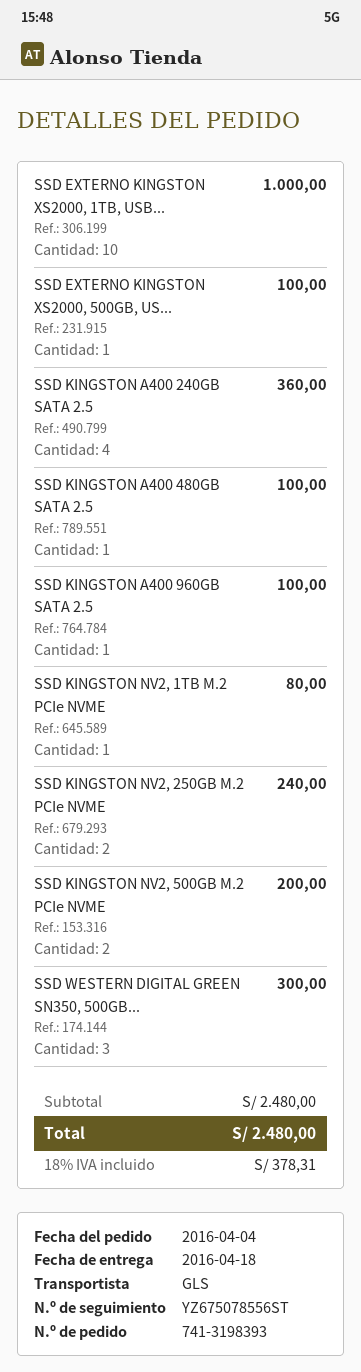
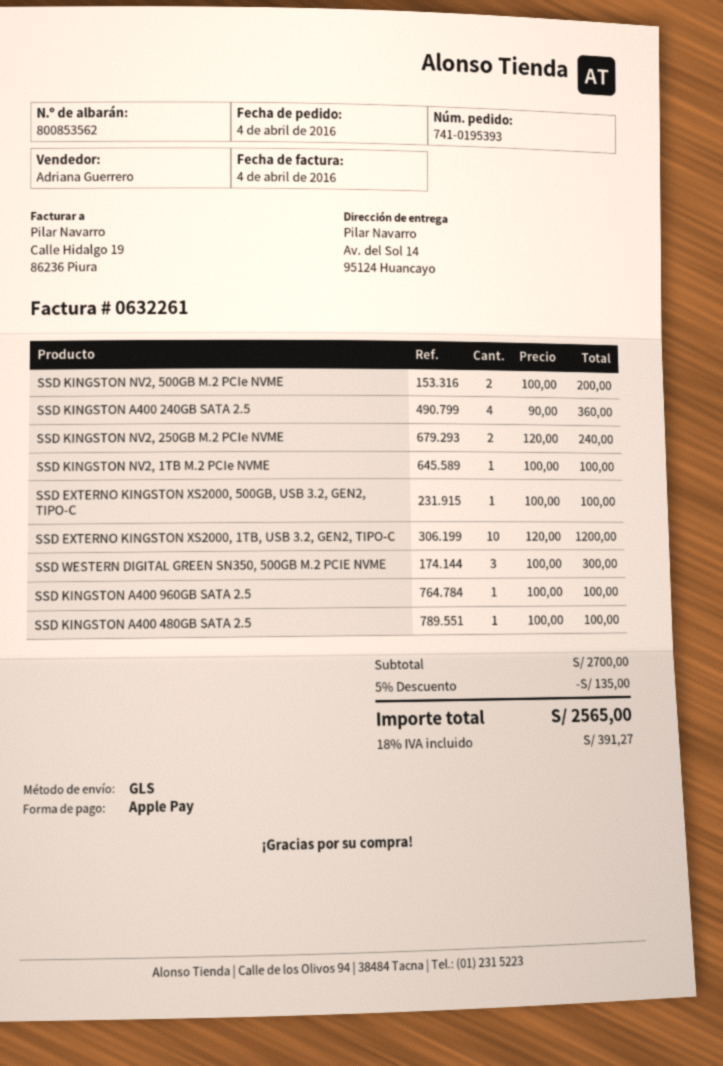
order number: 741-3198393 -> 741-0195393
SSD EXTERNO KINGSTON XS2000, 1TB, USB...: 10 for 1000.00 -> 10 for 1200.00
SSD KINGSTON NV2, 1TB M.2 PCIe NVME: 1 for 80.00 -> 1 for 100.00
subtotal: 2480.00 -> 2700.00
discount: none -> 5% = 135.00
tax: 18% = 378.31 -> 18% = 391.27
total: 2480.00 -> 2565.00

